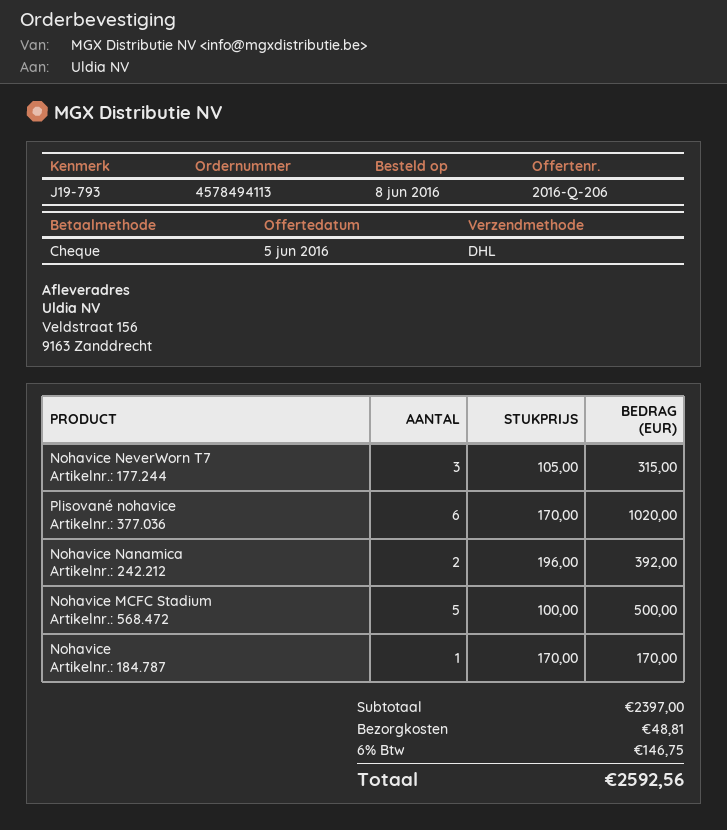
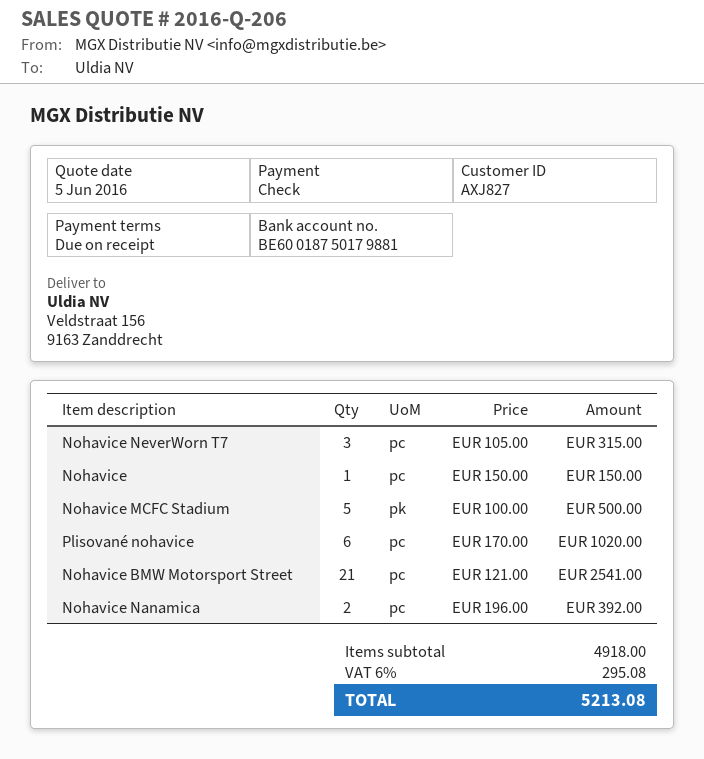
Nohavice: 1 x 170.00 = 170.00 -> 1 x 150.00 = 150.00
Nohavice BMW Motorsport Street: none -> 21 x 121.00 = 2541.00
subtotal: 2397.00 -> 4918.00
shipping: 48.81 -> none
tax: 6% = 146.75 -> 6% = 295.08
total: 2592.56 -> 5213.08

